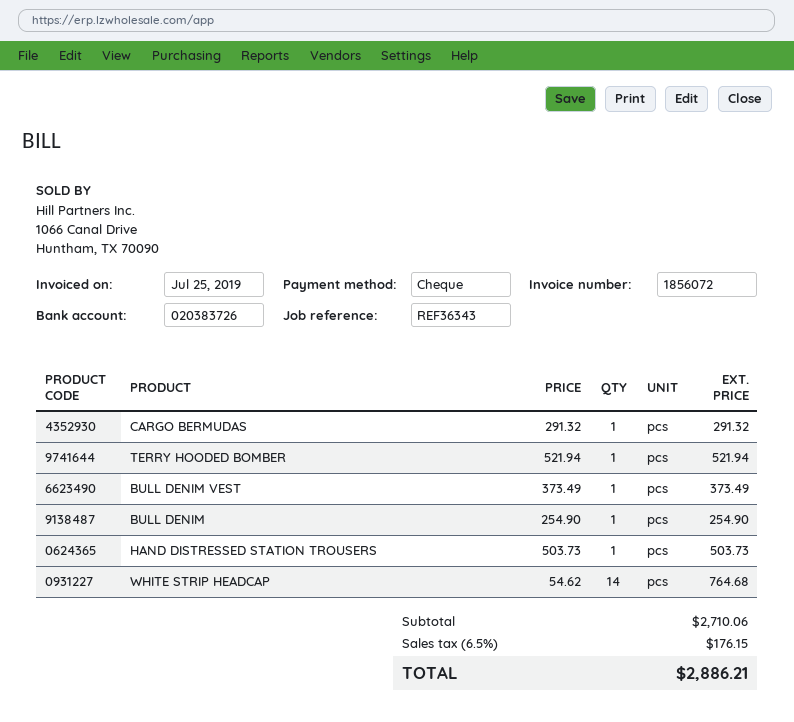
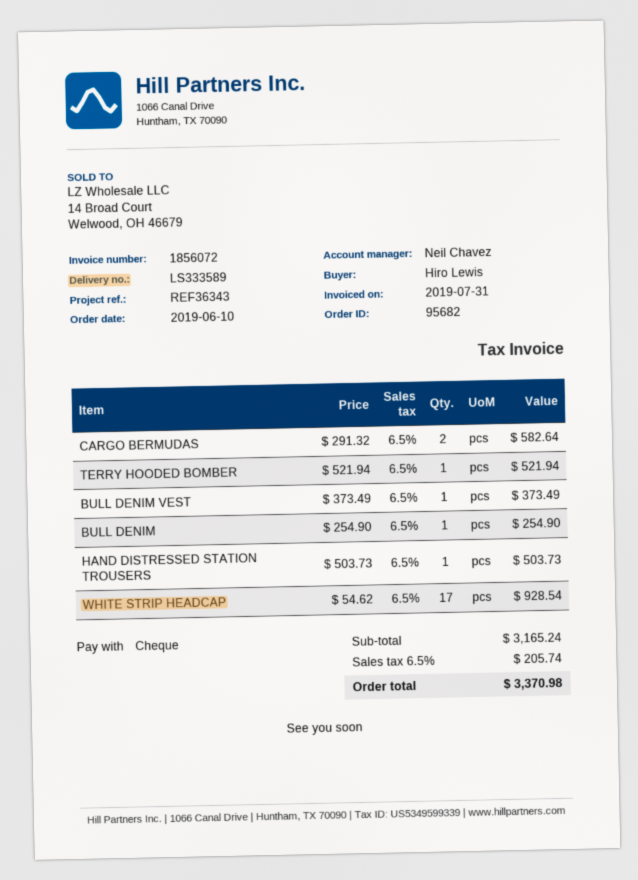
invoice date: 2019-07-25 -> 2019-07-31
CARGO BERMUDAS: 1 x 291.32 = 291.32 -> 2 x 291.32 = 582.64
WHITE STRIP HEADCAP: 14 x 54.62 = 764.68 -> 17 x 54.62 = 928.54
subtotal: 2710.06 -> 3165.24
tax: 6.5% = 176.15 -> 6.5% = 205.74
total: 2886.21 -> 3370.98

